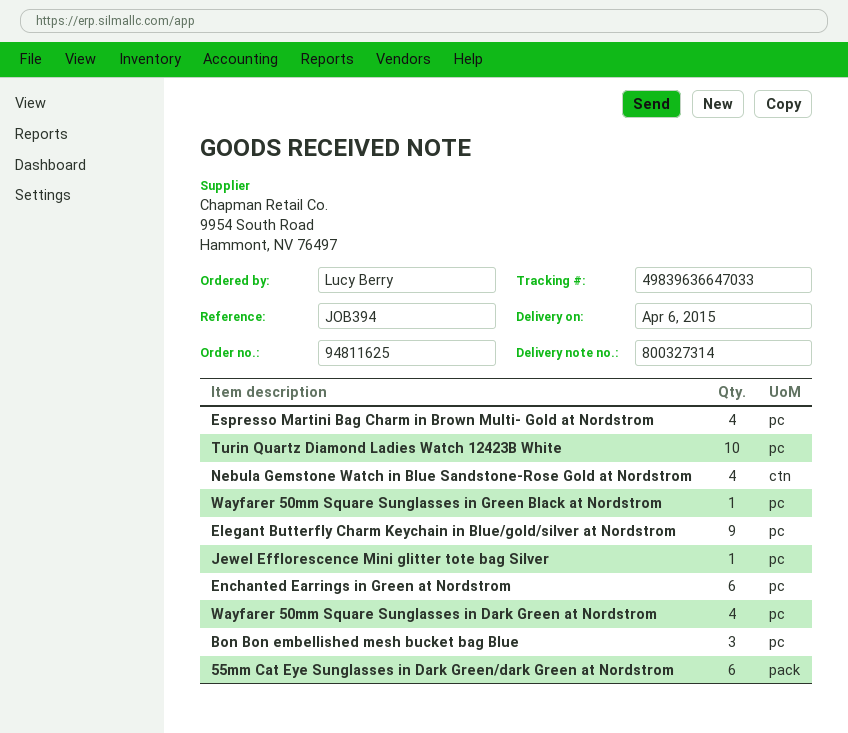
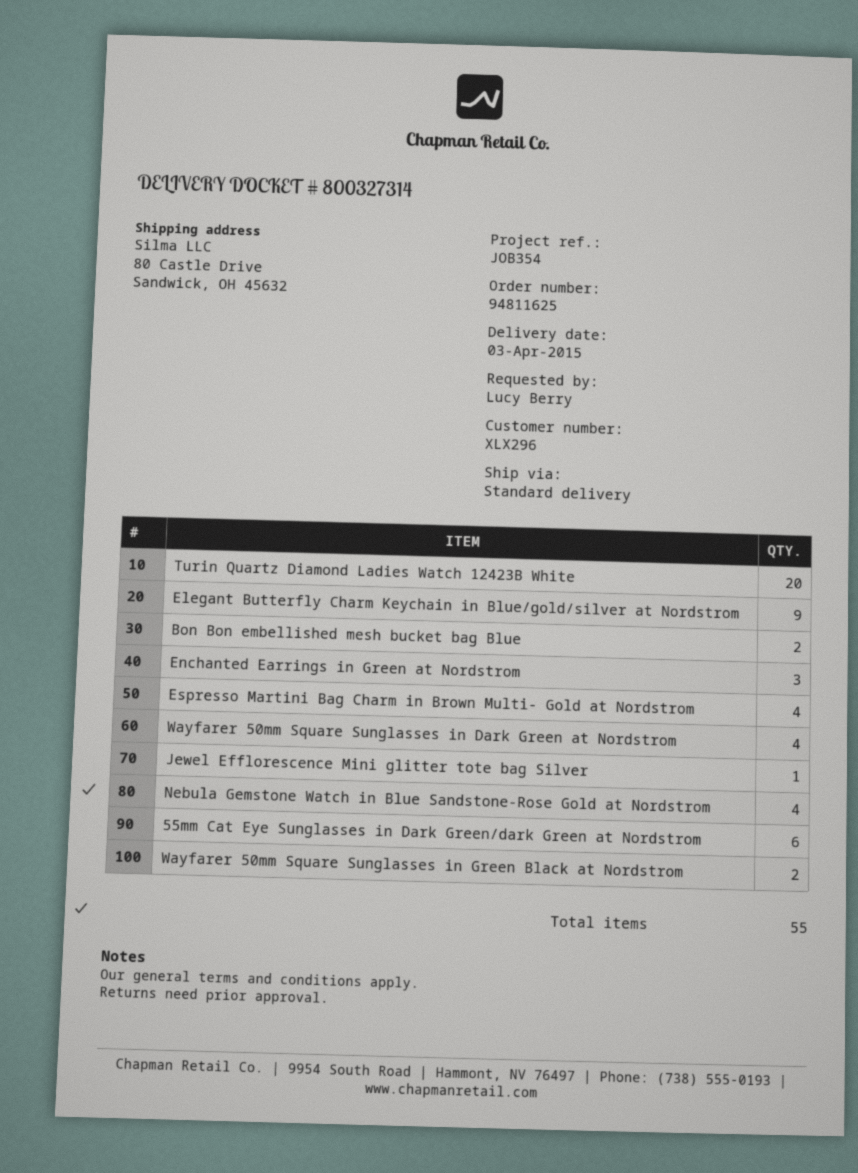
delivery date: 2015-04-06 -> 2015-04-03
reference: JOB394 -> JOB354
Turin Quartz Diamond Ladies Watch 12423B White: 10 -> 20
Wayfarer 50mm Square Sunglasses in Green Black at Nordstrom: 1 -> 2
Enchanted Earrings in Green at Nordstrom: 6 -> 3
Bon Bon embellished mesh bucket bag Blue: 3 -> 2

